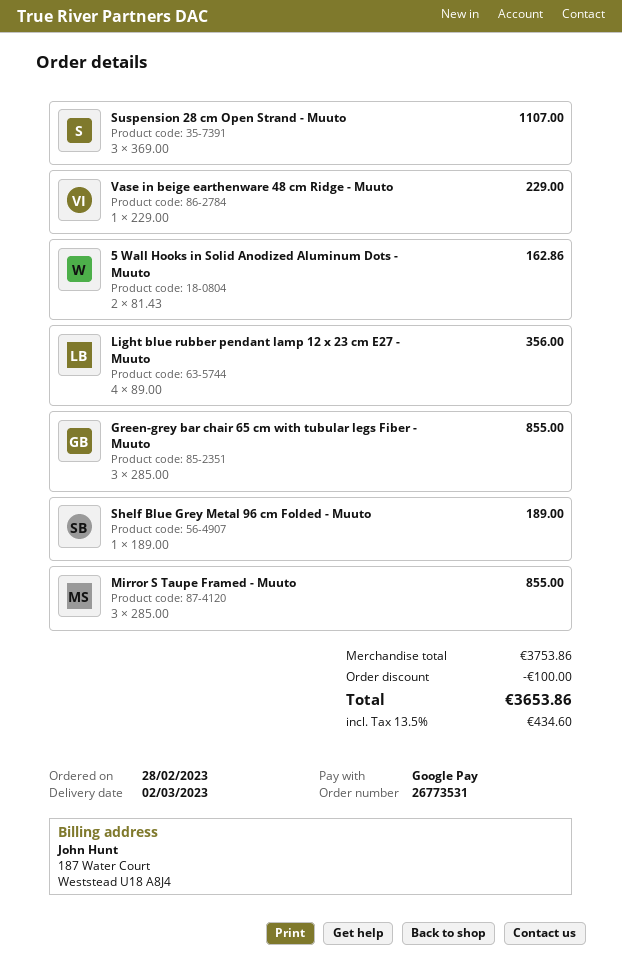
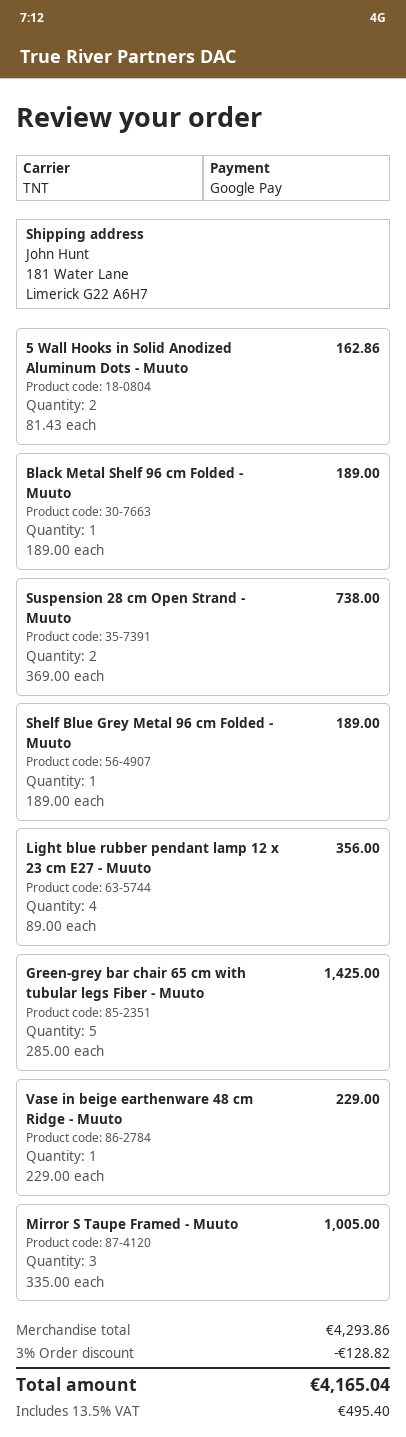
Suspension 28 cm Open Strand - Muuto: 3 x 369.00 = 1107.00 -> 2 x 369.00 = 738.00
Green-grey bar chair 65 cm with tubular legs Fiber - Muuto: 3 x 285.00 = 855.00 -> 5 x 285.00 = 1425.00
Mirror S Taupe Framed - Muuto: 3 x 285.00 = 855.00 -> 3 x 335.00 = 1005.00
Black Metal Shelf 96 cm Folded - Muuto: none -> 1 x 189.00 = 189.00
subtotal: 3753.86 -> 4293.86
discount: 100.00 -> 128.82
tax: 13.5% = 434.60 -> 13.5% = 495.40
total: 3653.86 -> 4165.04

